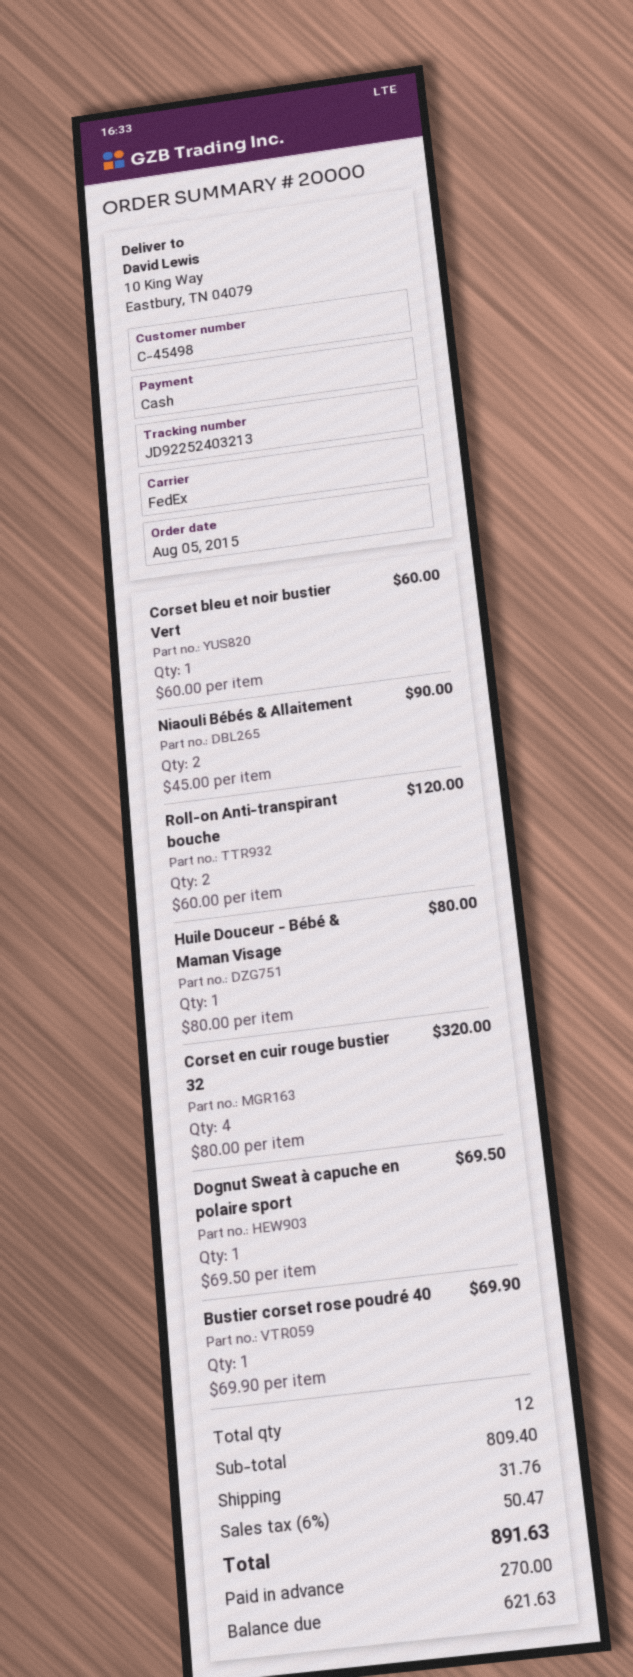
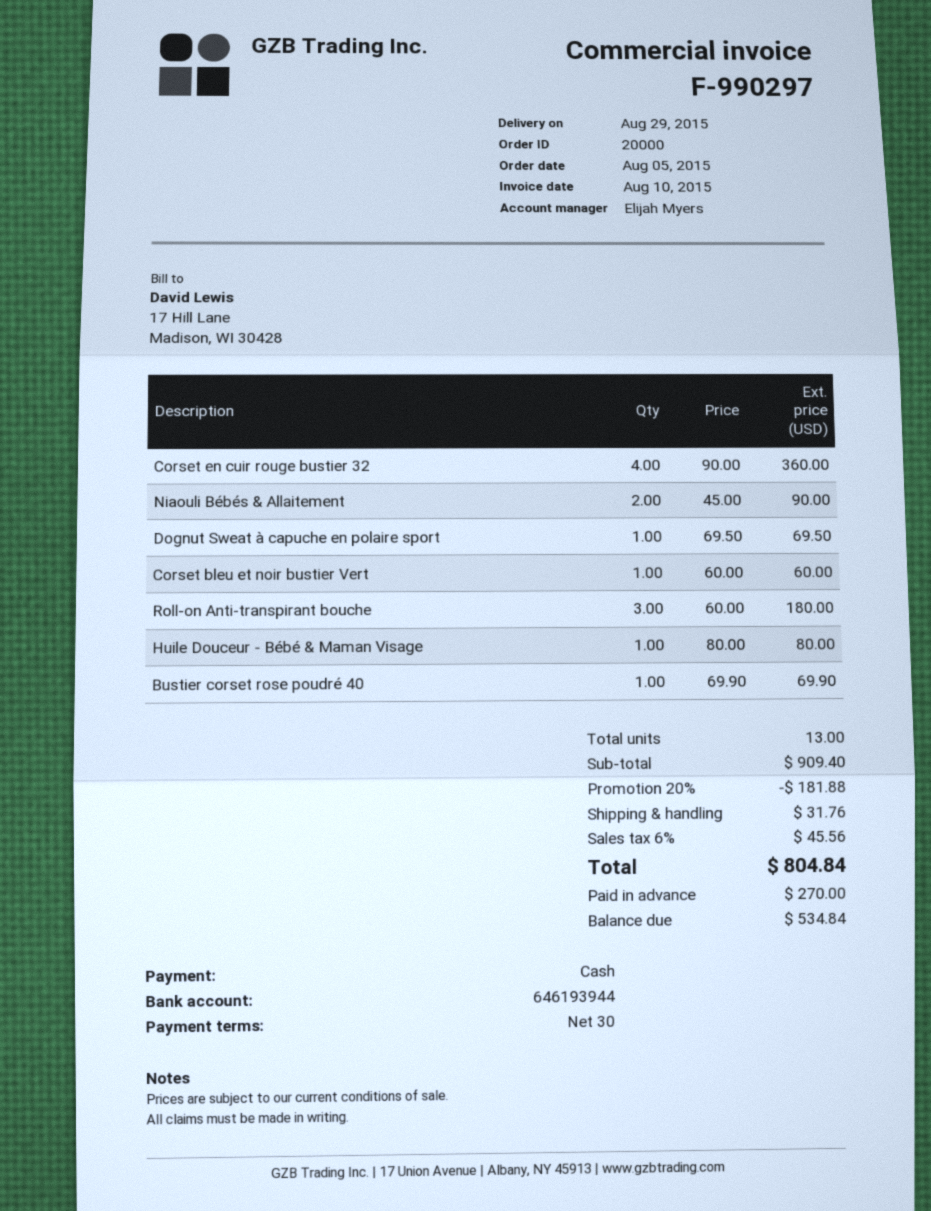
Roll-on Anti-transpirant bouche: 2 x 60.00 = 120.00 -> 3 x 60.00 = 180.00
Corset en cuir rouge bustier 32: 4 x 80.00 = 320.00 -> 4 x 90.00 = 360.00
total quantity: 12 -> 13
subtotal: 809.40 -> 909.40
discount: none -> 20% = 181.88
tax: 6% = 50.47 -> 6% = 45.56
total: 891.63 -> 804.84
balance: 621.63 -> 534.84

